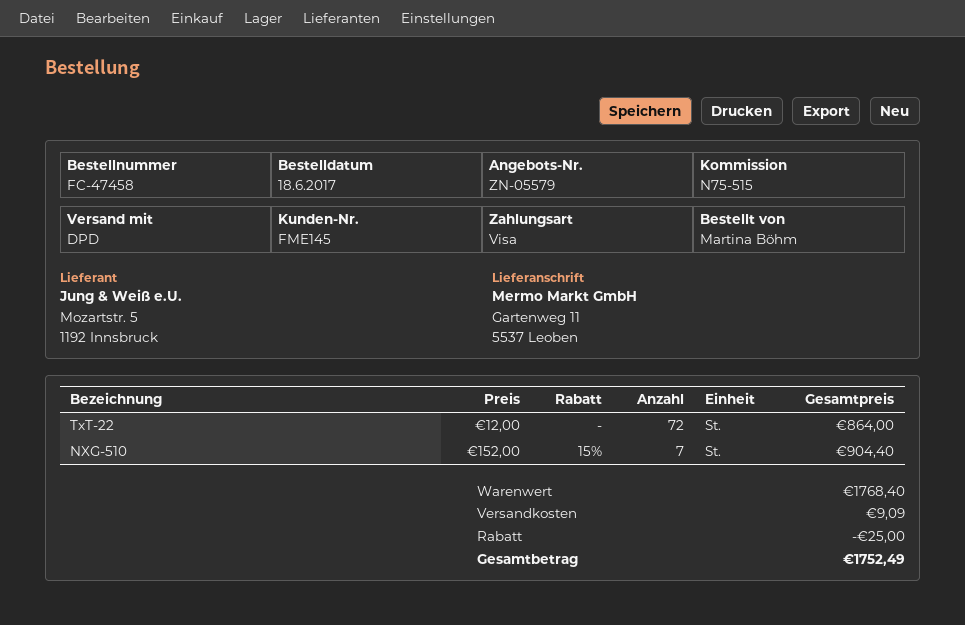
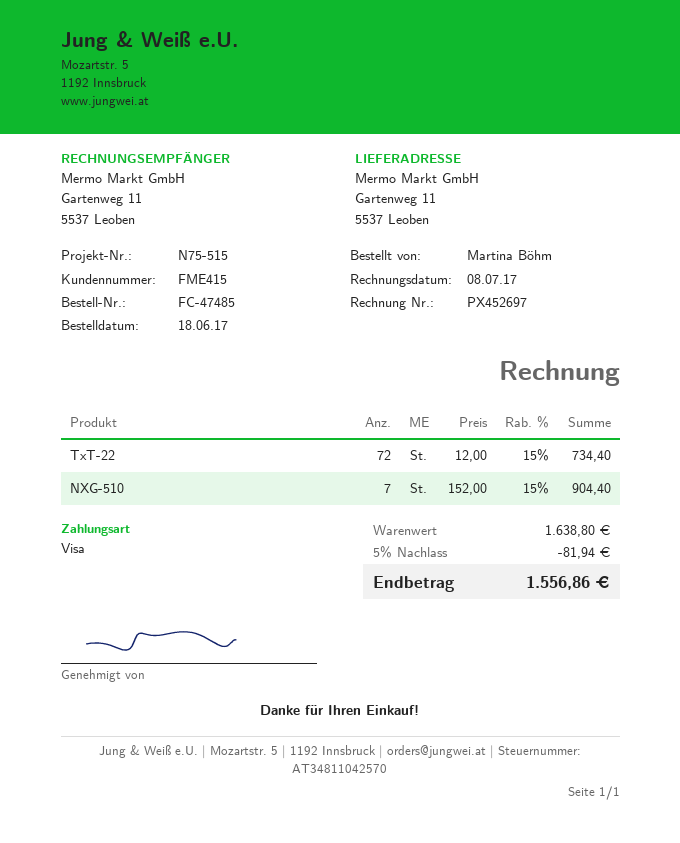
order number: FC-47458 -> FC-47485
customer number: FME145 -> FME415
TxT-22: 72 x 12.00 = 864.00 -> 72 x 12.00 - 15% = 734.40
subtotal: 1768.40 -> 1638.80
discount: 25.00 -> 81.94
shipping: 9.09 -> none
total: 1752.49 -> 1556.86

